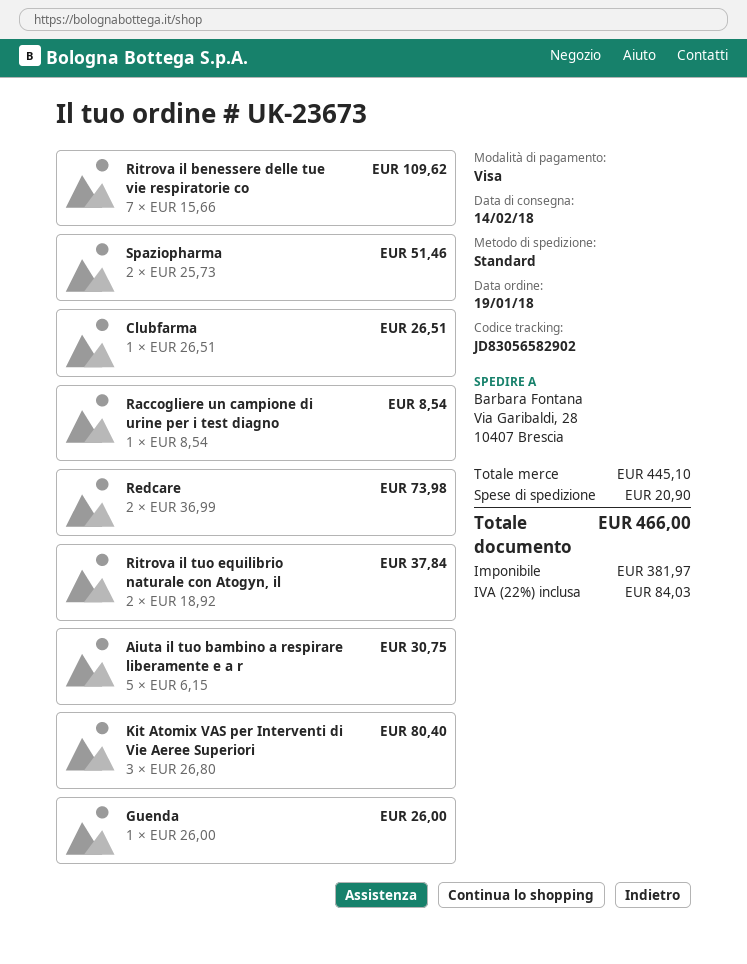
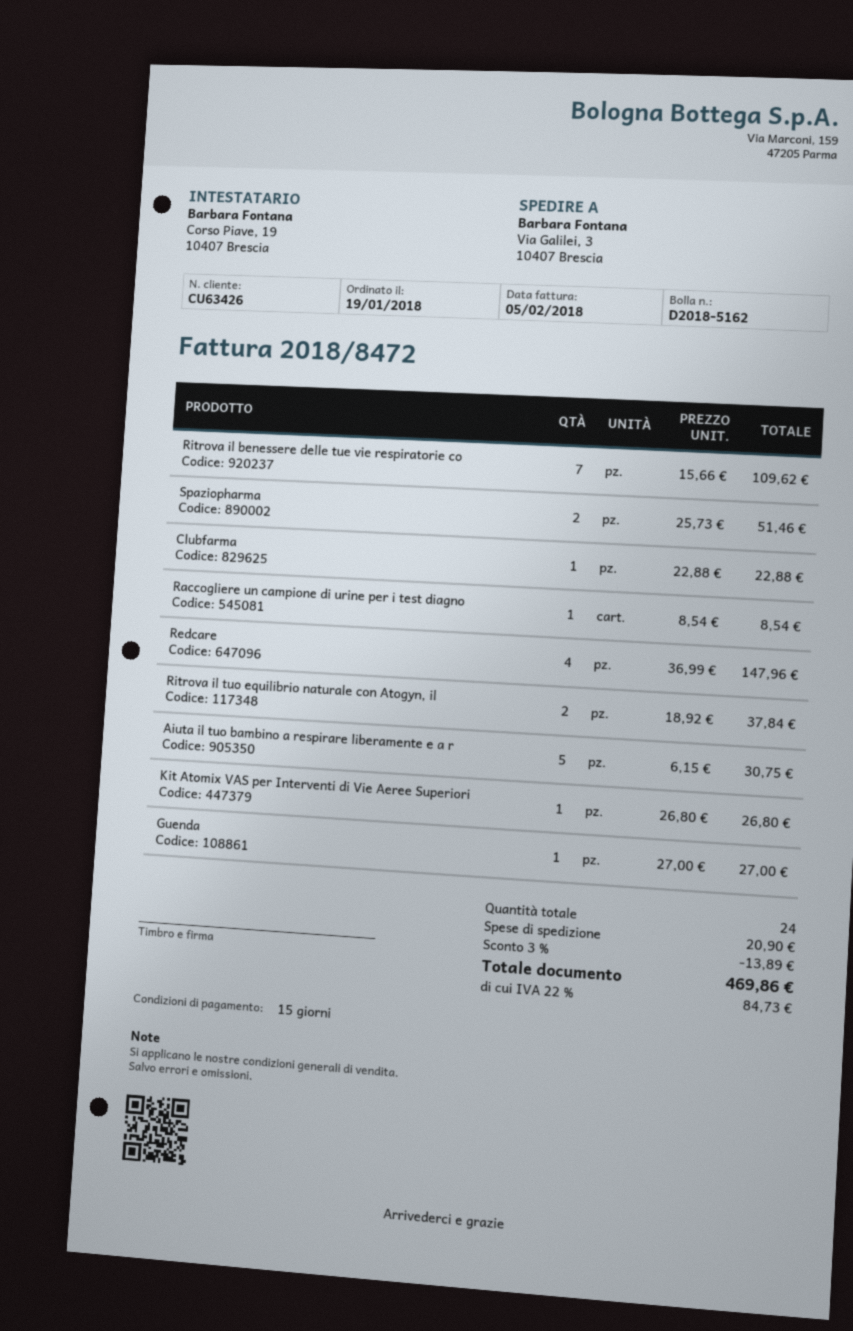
ship to: Via Garibaldi, 28, 10407 Brescia -> Via Galilei, 3, 10407 Brescia
Clubfarma: 1 x 26.51 = 26.51 -> 1 x 22.88 = 22.88
Redcare: 2 x 36.99 = 73.98 -> 4 x 36.99 = 147.96
Kit Atomix VAS per Interventi di Vie Aeree Superiori: 3 x 26.80 = 80.40 -> 1 x 26.80 = 26.80
Guenda: 1 x 26.00 = 26.00 -> 1 x 27.00 = 27.00
discount: none -> 3% = 13.89
tax: 22% = 84.03 -> 22% = 84.73
total: 466.00 -> 469.86

